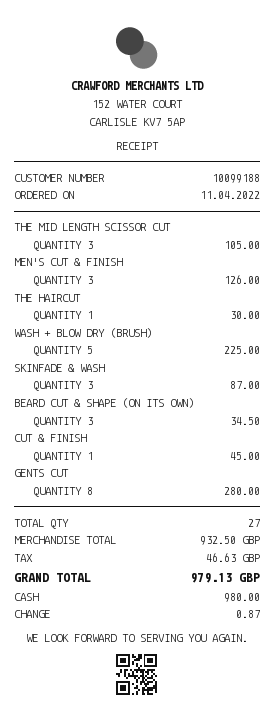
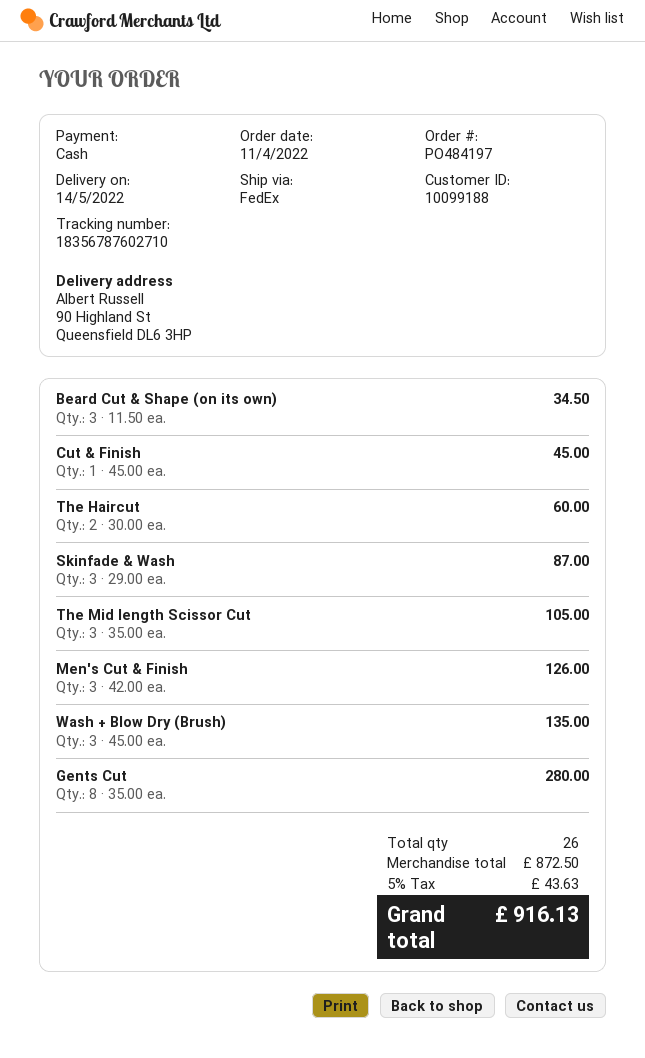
THE HAIRCUT: 1 for 30.00 -> 2 for 60.00
WASH + BLOW DRY (BRUSH): 5 for 225.00 -> 3 for 135.00
total quantity: 27 -> 26
subtotal: 932.50 -> 872.50
tax: 46.63 -> 43.63
total: 979.13 -> 916.13

